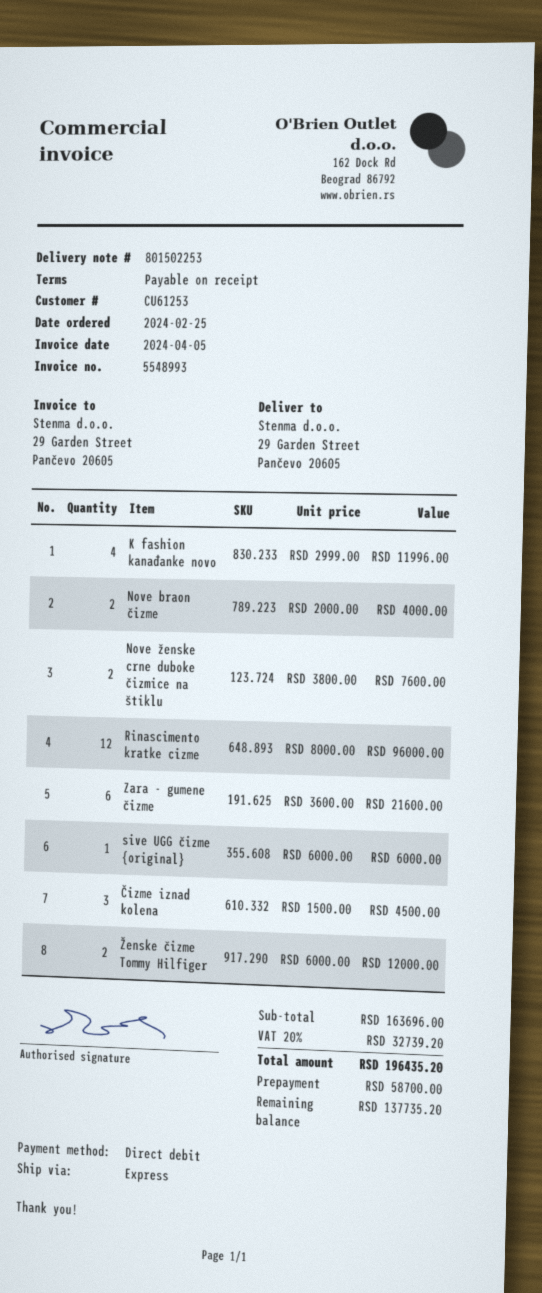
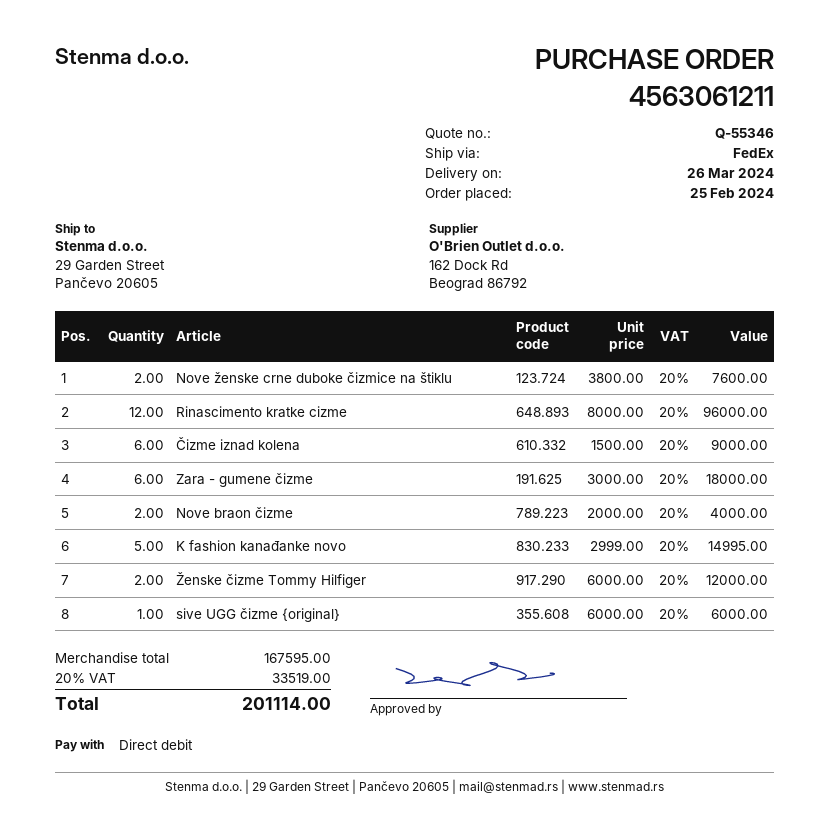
shipping method: express -> FedEx
K fashion kanađanke novo: 4 x 2999.00 = 11996.00 -> 5 x 2999.00 = 14995.00
Zara - gumene čizme: 6 x 3600.00 = 21600.00 -> 6 x 3000.00 = 18000.00
Čizme iznad kolena: 3 x 1500.00 = 4500.00 -> 6 x 1500.00 = 9000.00
subtotal: 163696.00 -> 167595.00
tax: 20% = 32739.20 -> 20% = 33519.00
total: 196435.20 -> 201114.00

